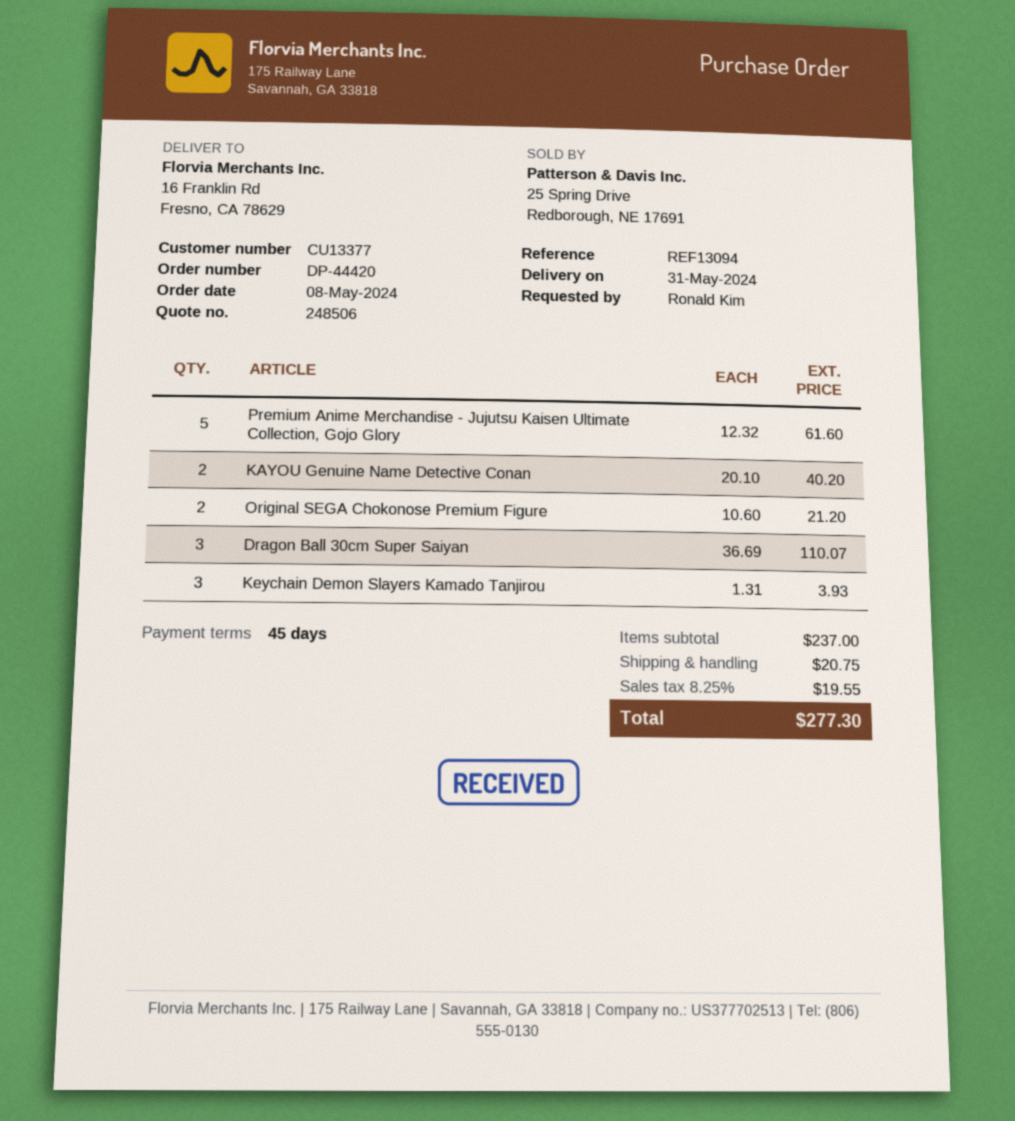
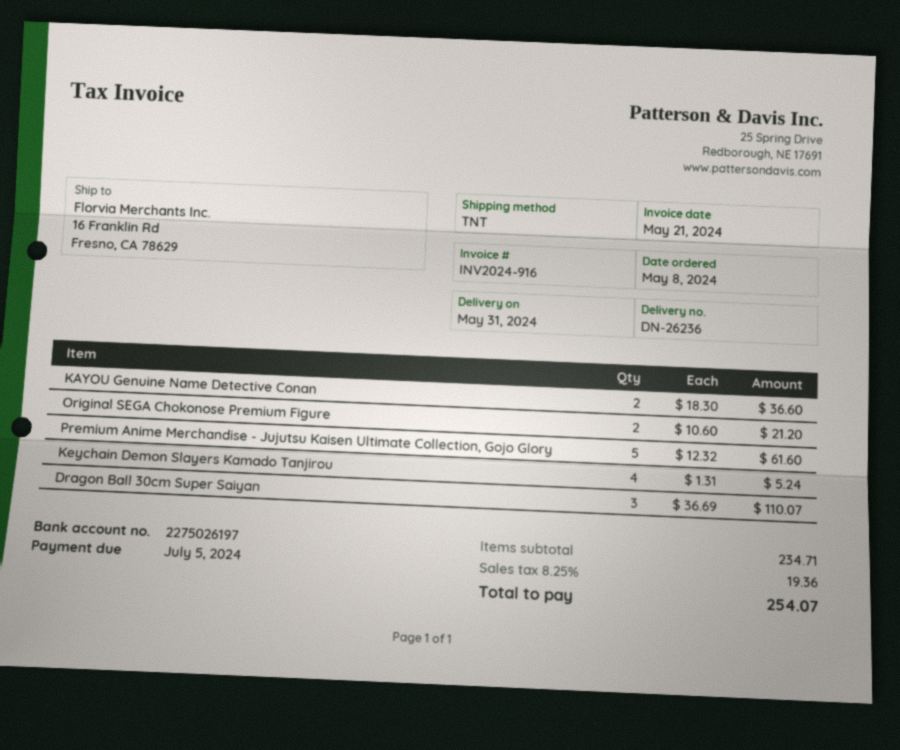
KAYOU Genuine Name Detective Conan: 2 x 20.10 = 40.20 -> 2 x 18.30 = 36.60
Keychain Demon Slayers Kamado Tanjirou: 3 x 1.31 = 3.93 -> 4 x 1.31 = 5.24
subtotal: 237.00 -> 234.71
shipping: 20.75 -> none
tax: 8.25% = 19.55 -> 8.25% = 19.36
total: 277.30 -> 254.07

